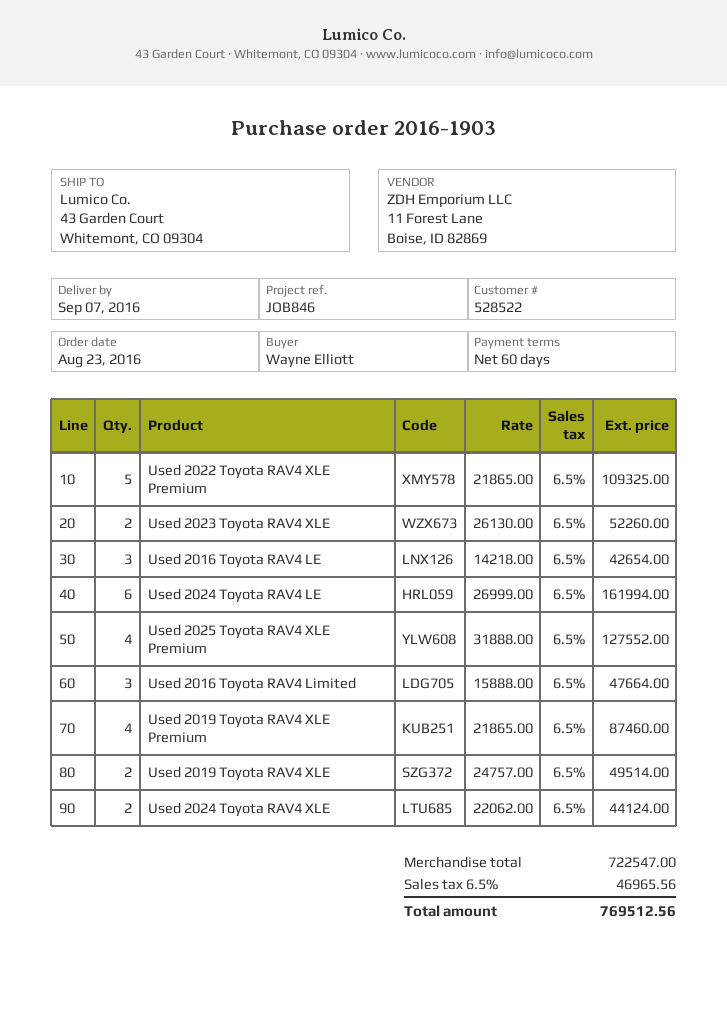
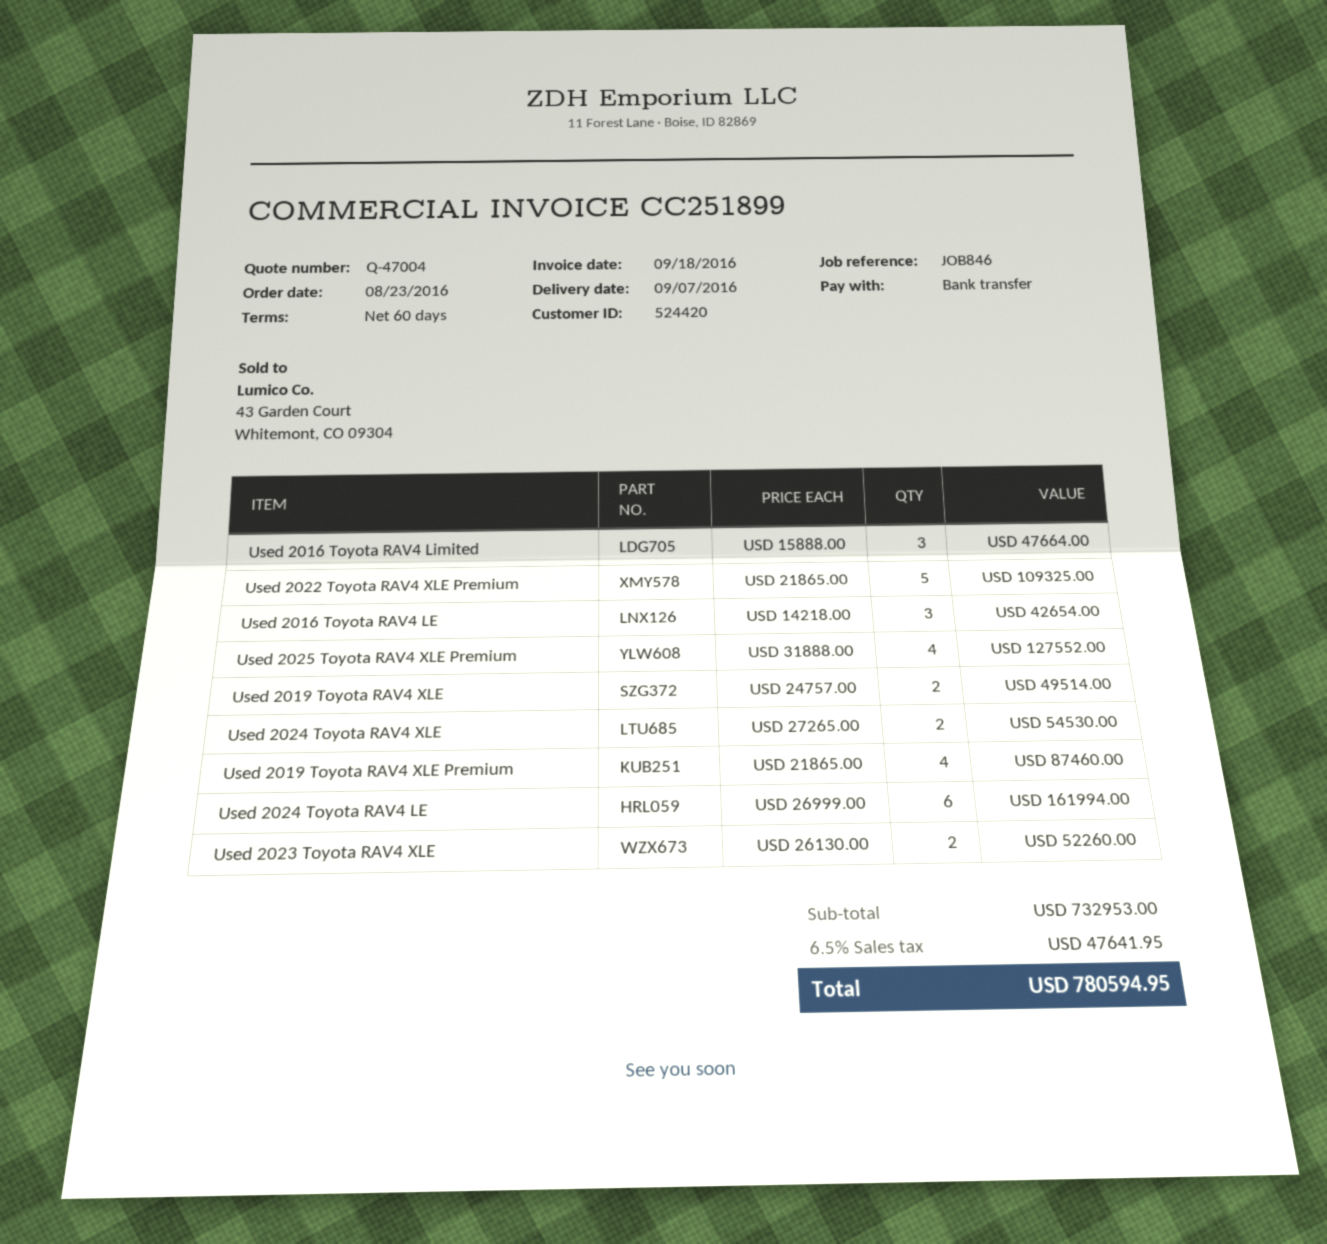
customer number: 528522 -> 524420
Used 2024 Toyota RAV4 XLE: 2 x 22062.00 = 44124.00 -> 2 x 27265.00 = 54530.00
subtotal: 722547.00 -> 732953.00
tax: 6.5% = 46965.56 -> 6.5% = 47641.95
total: 769512.56 -> 780594.95

